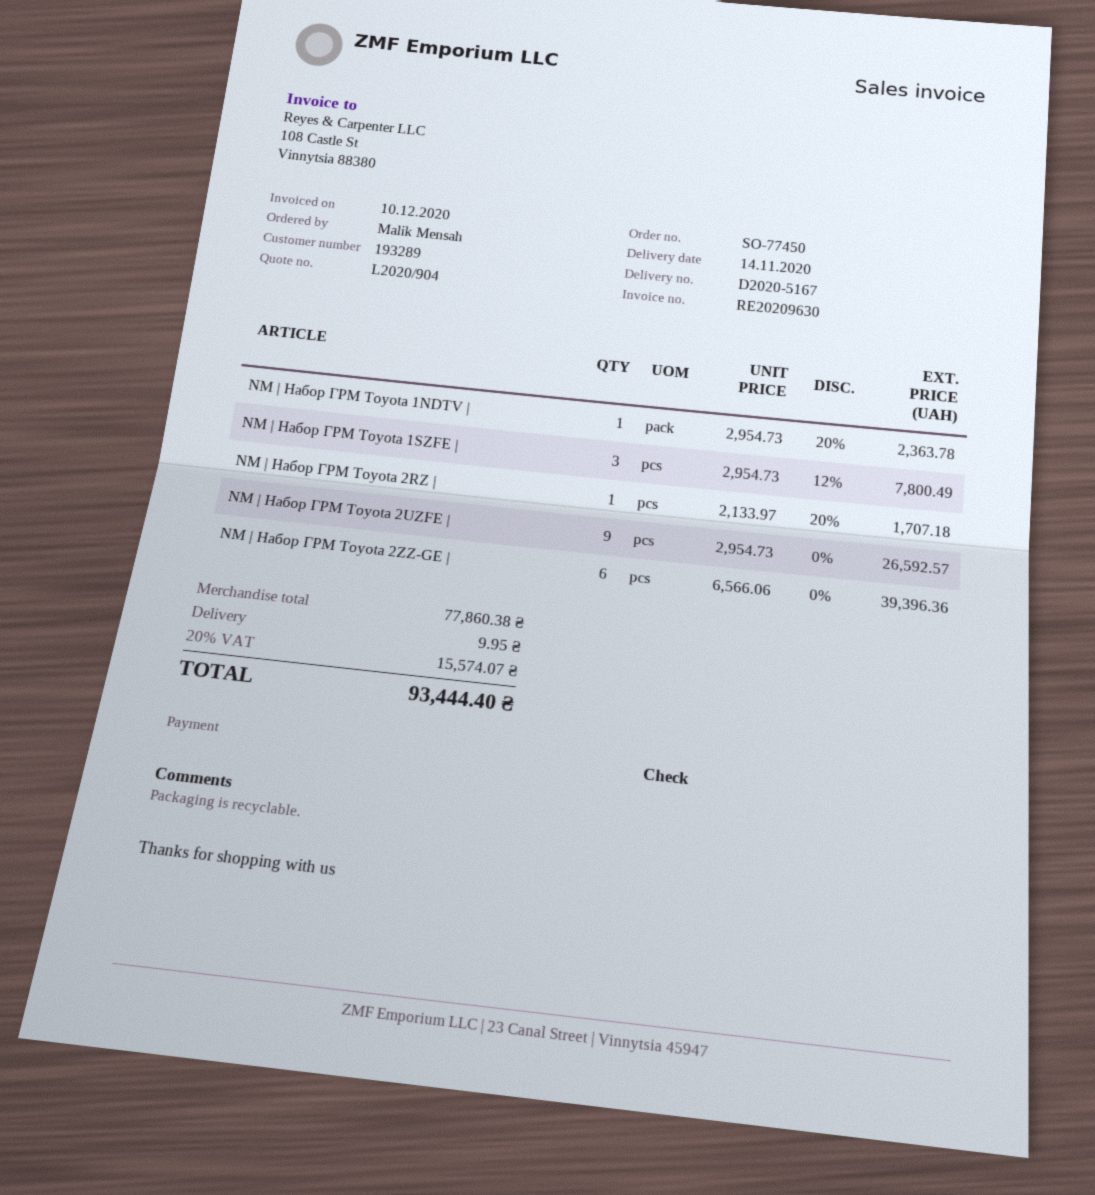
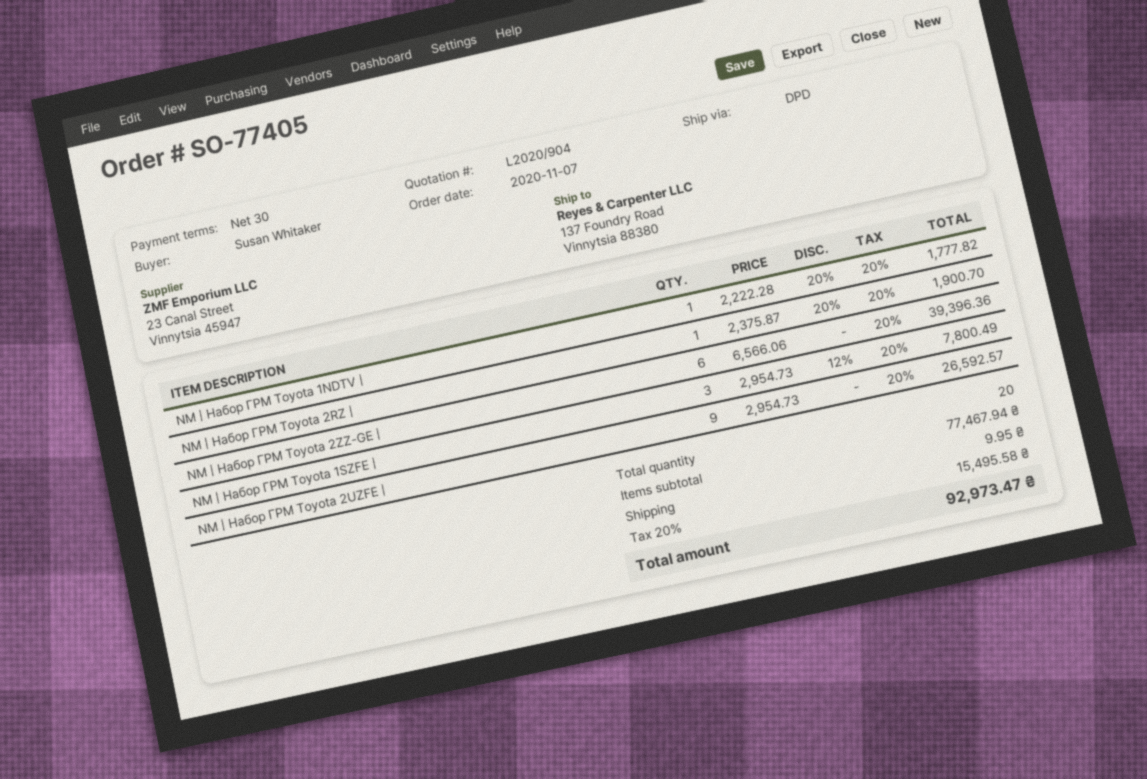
order number: SO-77450 -> SO-77405
ordered by: Malik Mensah -> Susan Whitaker
NM | Набор ГРМ Toyota 1NDTV |: 1 x 2954.73 - 20% = 2363.78 -> 1 x 2222.28 - 20% = 1777.82
NM | Набор ГРМ Toyota 2RZ |: 1 x 2133.97 - 20% = 1707.18 -> 1 x 2375.87 - 20% = 1900.70
subtotal: 77860.38 -> 77467.94
tax: 20% = 15574.07 -> 20% = 15495.58
total: 93444.40 -> 92973.47

